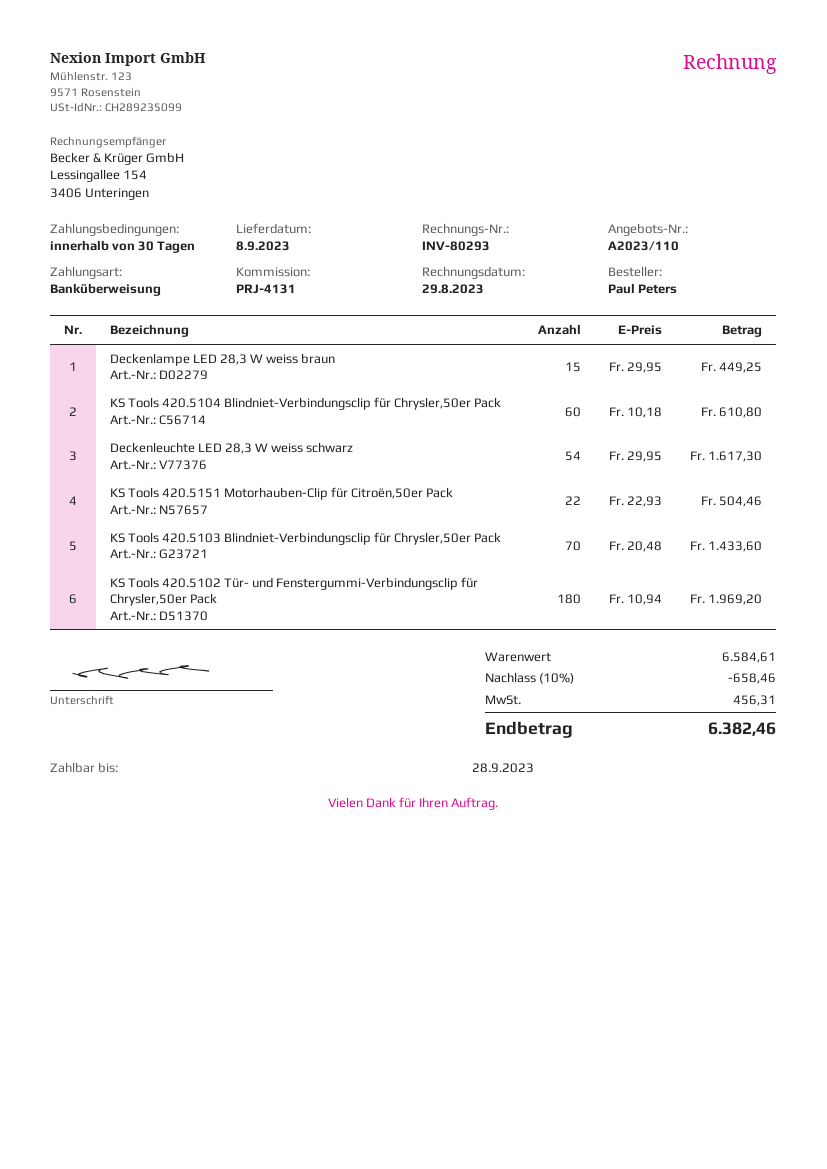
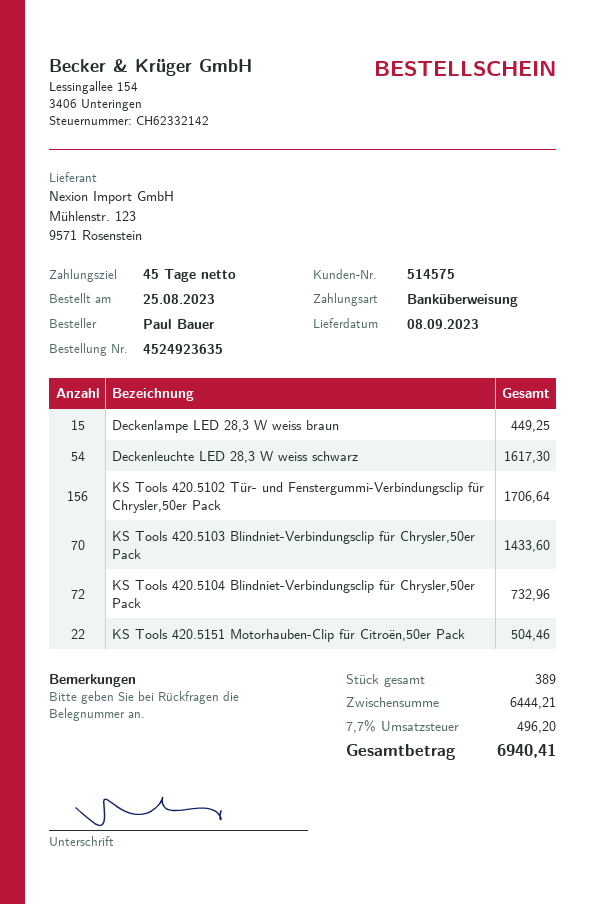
payment terms: 30 days -> 45 days
ordered by: Paul Peters -> Paul Bauer
KS Tools 420.5104 Blindniet-Verbindungsclip für Chrysler,50er Pack: 60 for 610.80 -> 72 for 732.96
KS Tools 420.5102 Tür- und Fenstergummi-Verbindungsclip für Chrysler,50er Pack: 180 for 1969.20 -> 156 for 1706.64
subtotal: 6584.61 -> 6444.21
discount: 10% = 658.46 -> none
tax: 456.31 -> 496.20
total: 6382.46 -> 6940.41

